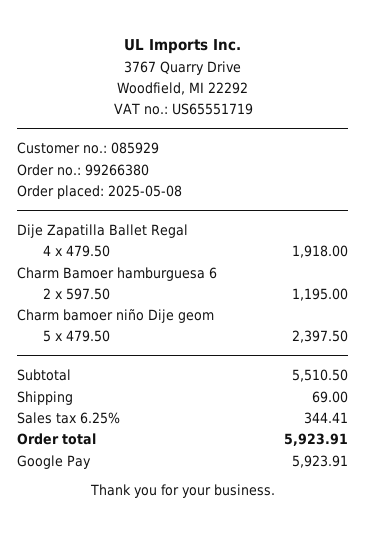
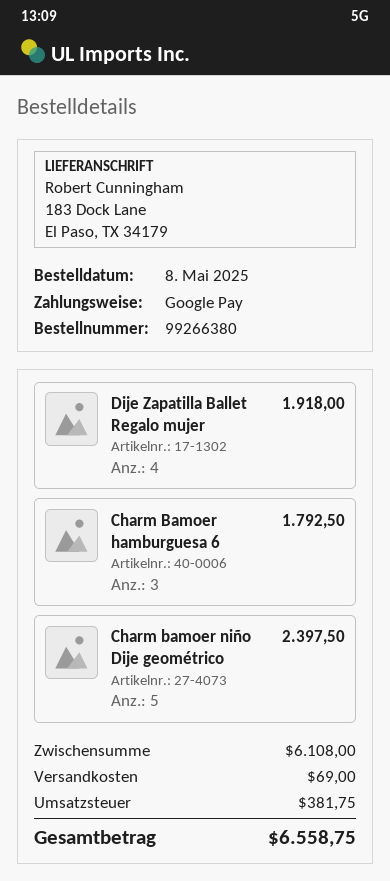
Charm Bamoer hamburguesa 6: 2 for 1195.00 -> 3 for 1792.50
subtotal: 5510.50 -> 6108.00
tax: 344.41 -> 381.75
total: 5923.91 -> 6558.75

